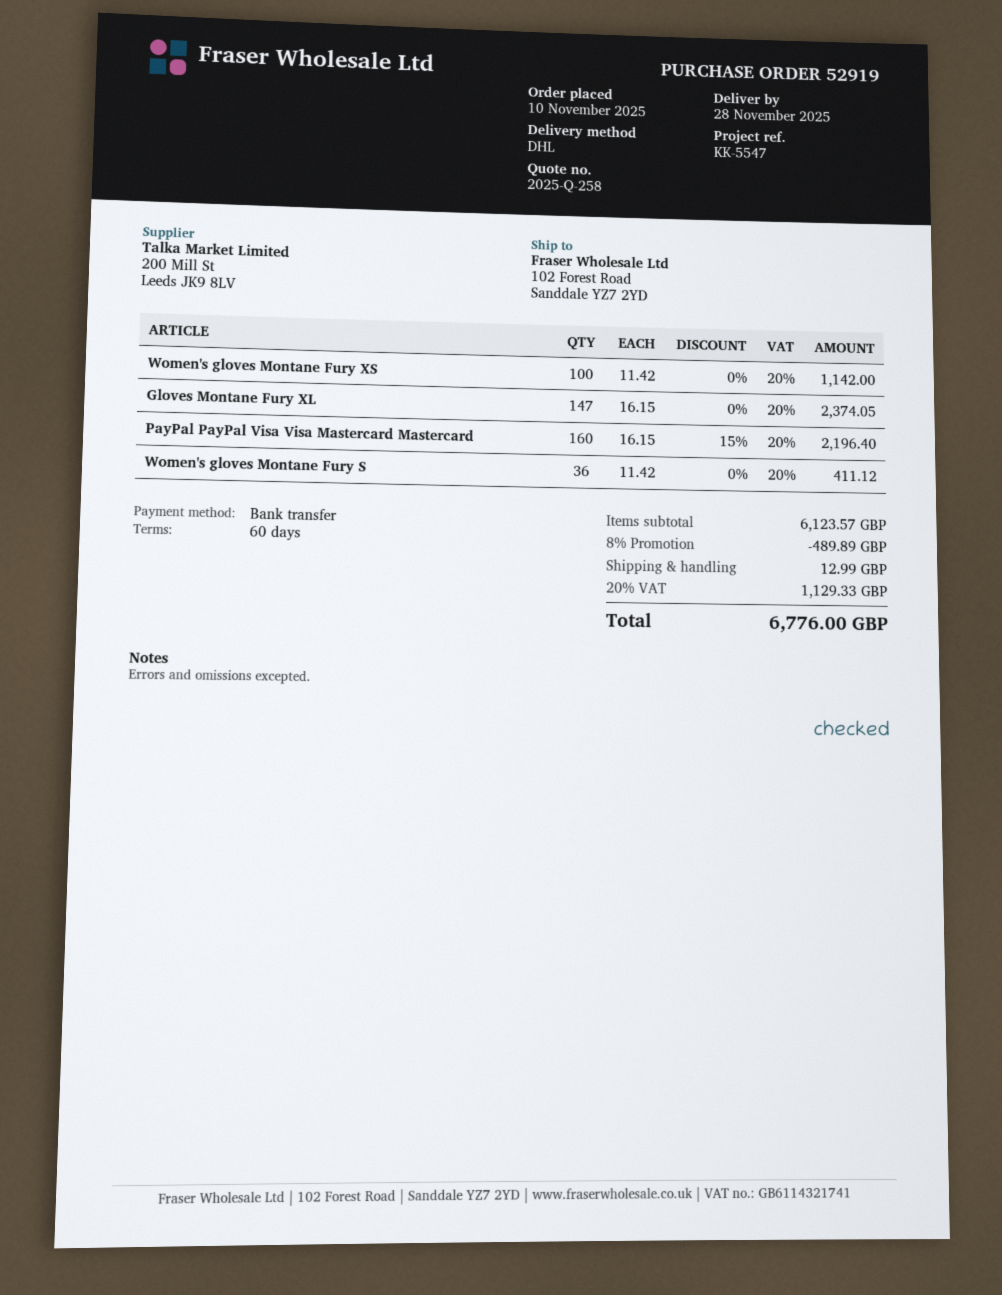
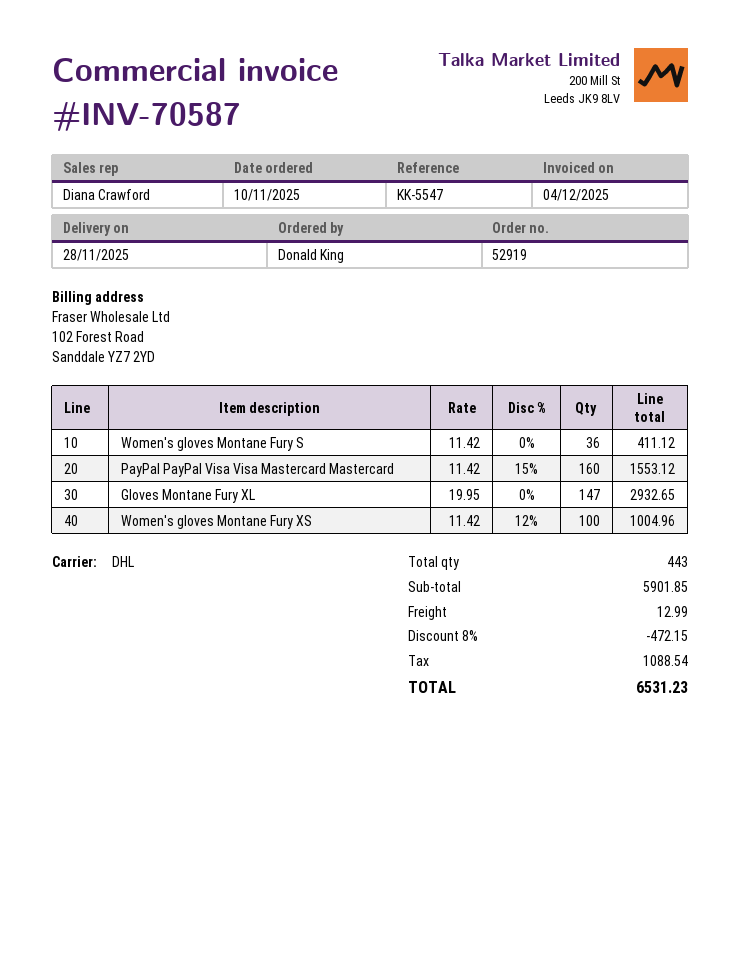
Women's gloves Montane Fury XS: 100 x 11.42 = 1142.00 -> 100 x 11.42 - 12% = 1004.96
Gloves Montane Fury XL: 147 x 16.15 = 2374.05 -> 147 x 19.95 = 2932.65
PayPal PayPal Visa Visa Mastercard Mastercard: 160 x 16.15 - 15% = 2196.40 -> 160 x 11.42 - 15% = 1553.12
subtotal: 6123.57 -> 5901.85
discount: 8% = 489.89 -> 8% = 472.15
tax: 1129.33 -> 1088.54
total: 6776.00 -> 6531.23

